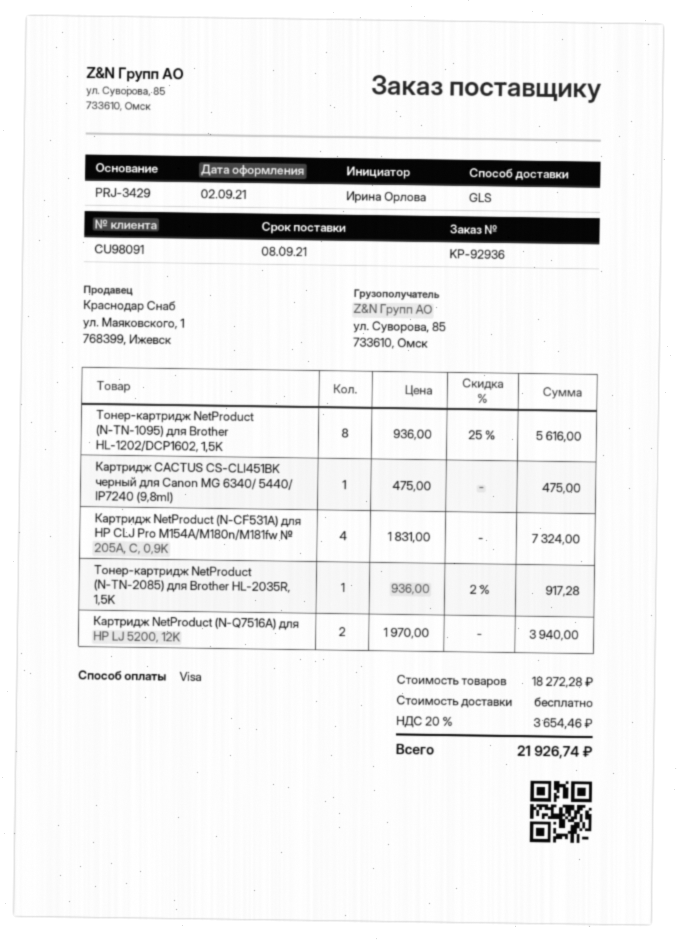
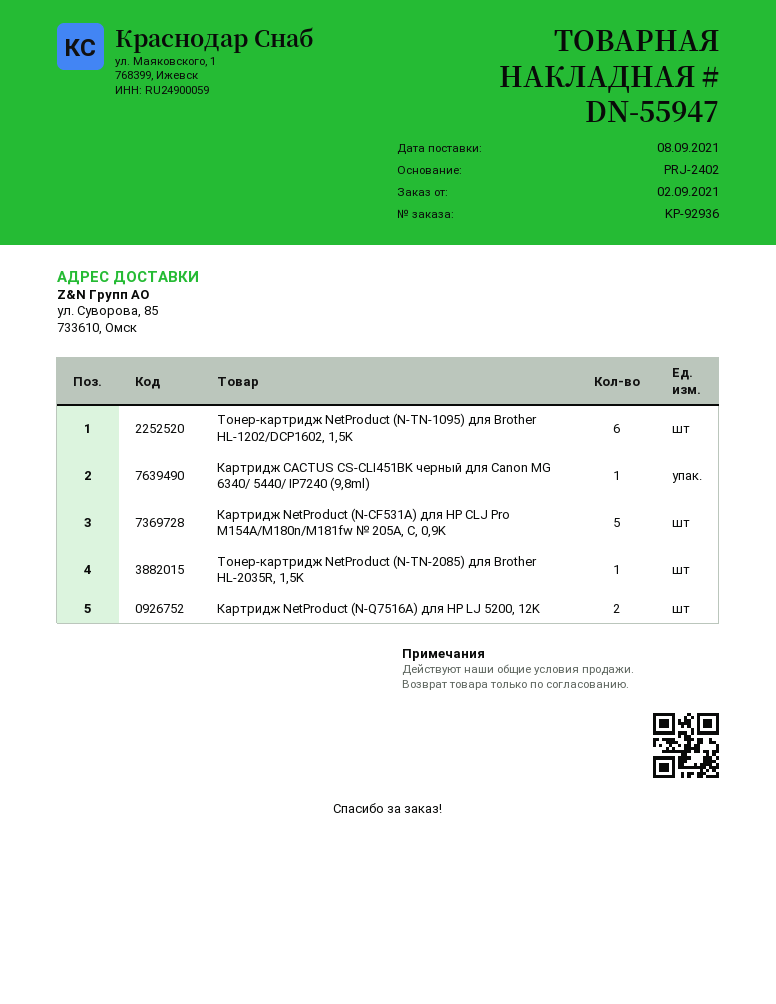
reference: PRJ-3429 -> PRJ-2402
Тонер-картридж NetProduct (N-TN-1095) для Brother HL-1202/DCP1602, 1,5K: 8 -> 6
Картридж NetProduct (N-CF531A) для HP CLJ Pro M154A/M180n/M181fw № 205A, C, 0,9K: 4 -> 5

